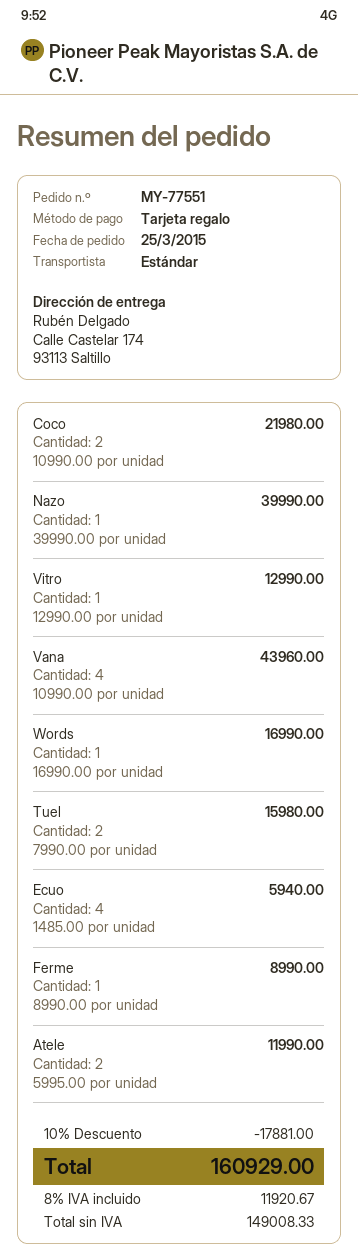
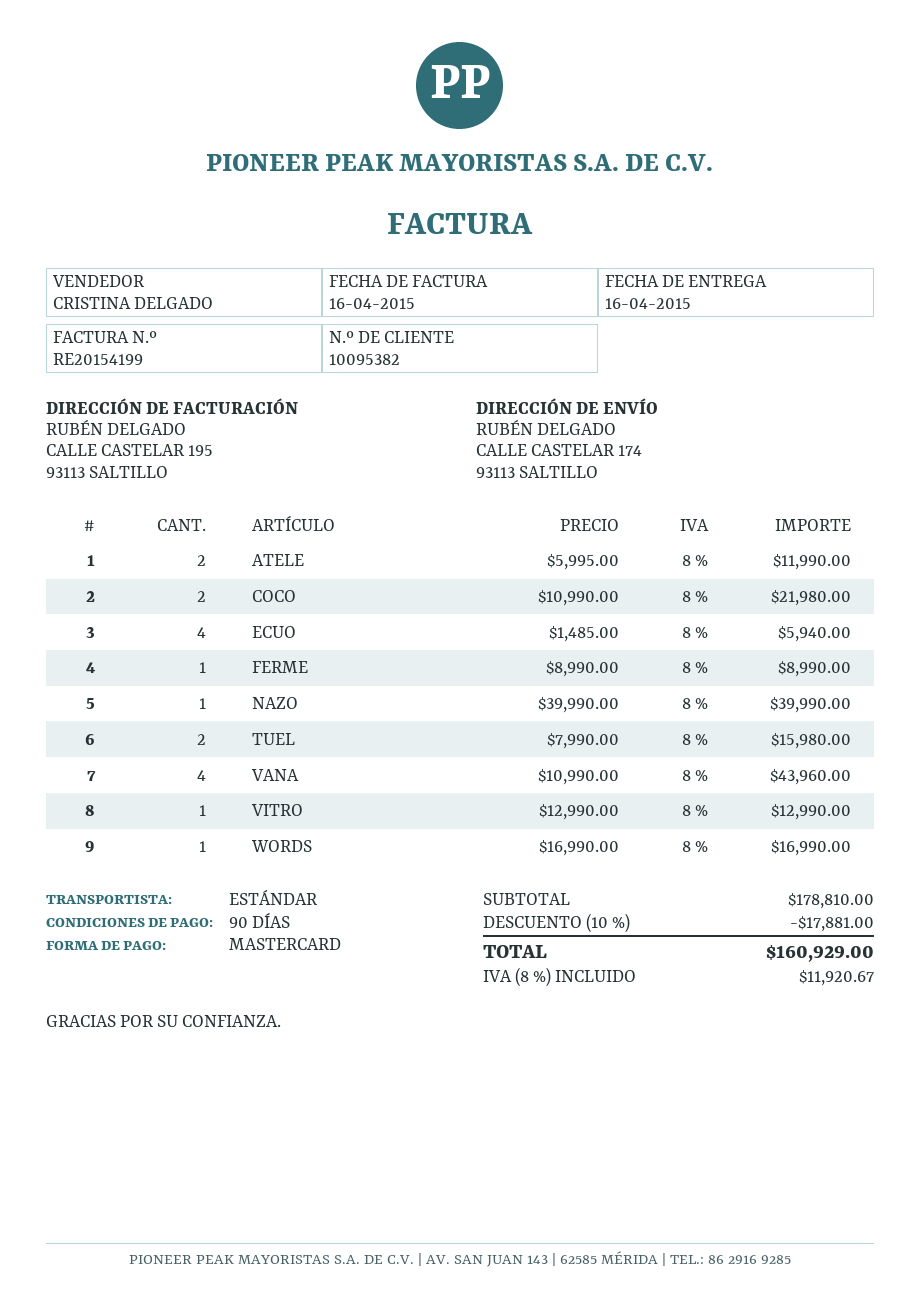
payment method: gift card -> Mastercard

